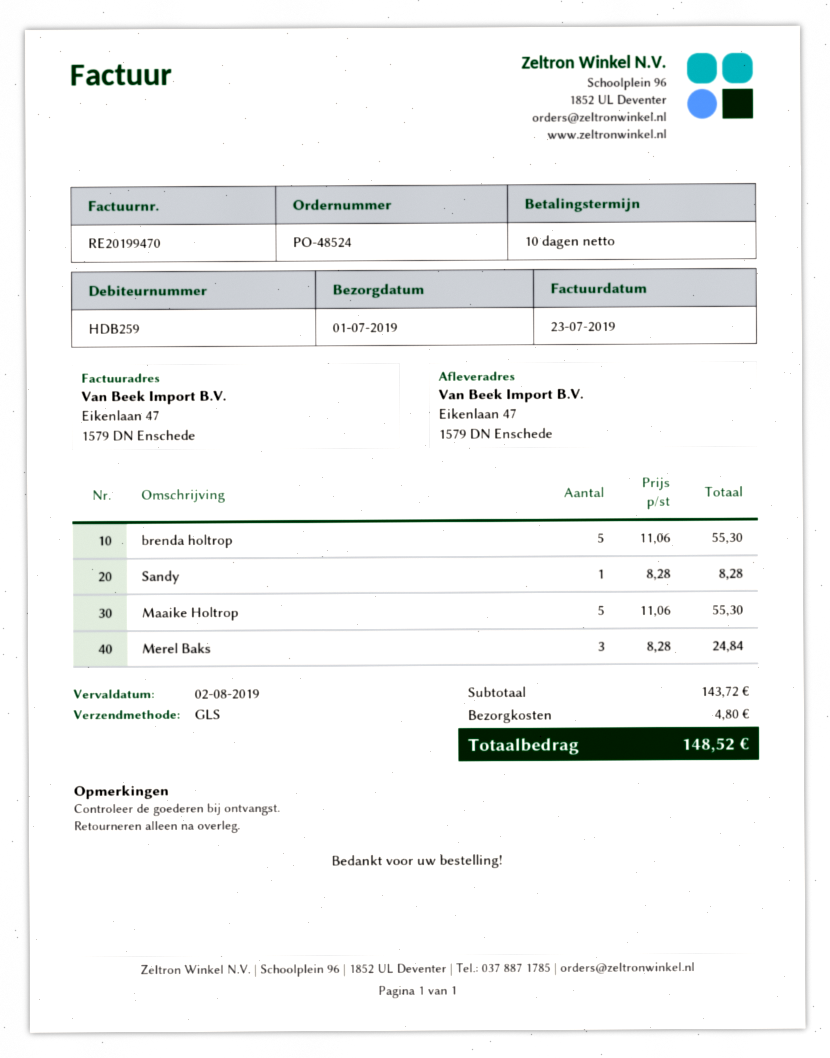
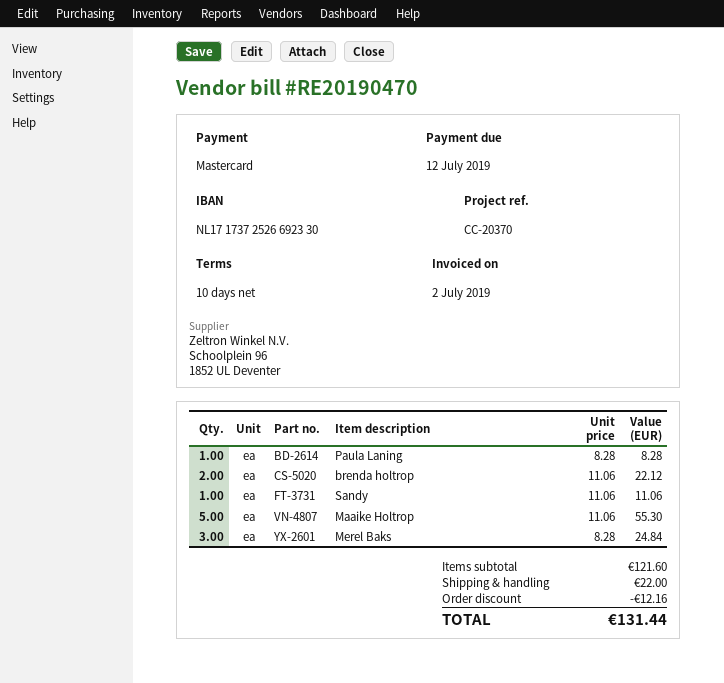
invoice number: RE20199470 -> RE20190470
invoice date: 2019-07-23 -> 2019-07-02
due date: 2019-08-02 -> 2019-07-12
brenda holtrop: 5 x 11.06 = 55.30 -> 2 x 11.06 = 22.12
Sandy: 1 x 8.28 = 8.28 -> 1 x 11.06 = 11.06
Paula Laning: none -> 1 x 8.28 = 8.28
subtotal: 143.72 -> 121.60
discount: none -> 12.16
shipping: 4.80 -> 22.00
total: 148.52 -> 131.44

